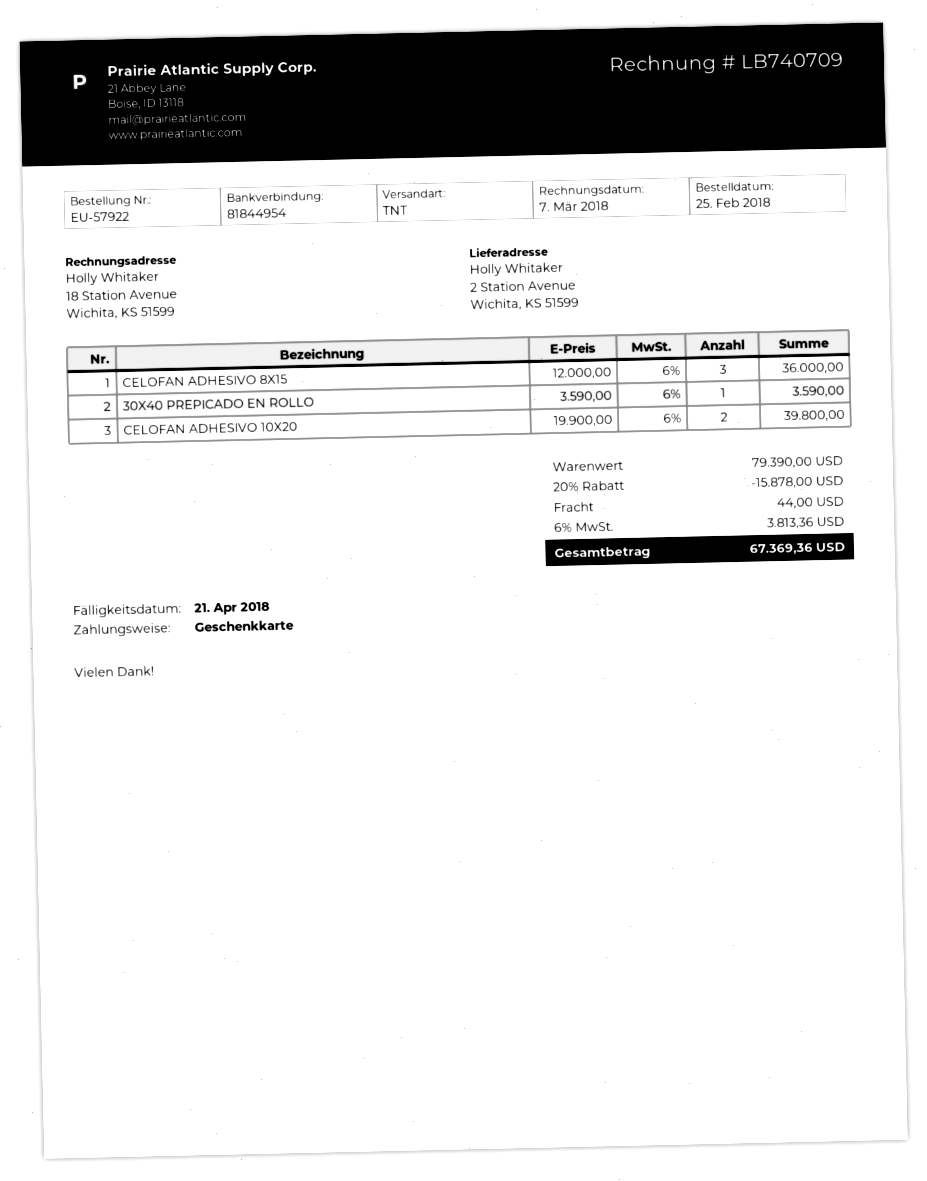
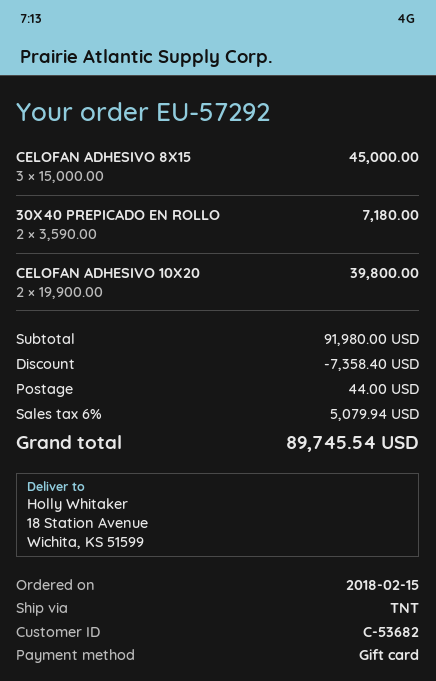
order number: EU-57922 -> EU-57292
order date: 2018-02-25 -> 2018-02-15
ship to: 2 Station Avenue, Wichita, KS 51599 -> 18 Station Avenue, Wichita, KS 51599
CELOFAN ADHESIVO 8X15: 3 x 12000.00 = 36000.00 -> 3 x 15000.00 = 45000.00
30X40 PREPICADO EN ROLLO: 1 x 3590.00 = 3590.00 -> 2 x 3590.00 = 7180.00
subtotal: 79390.00 -> 91980.00
discount: 15878.00 -> 7358.40
tax: 6% = 3813.36 -> 6% = 5079.94
total: 67369.36 -> 89745.54

